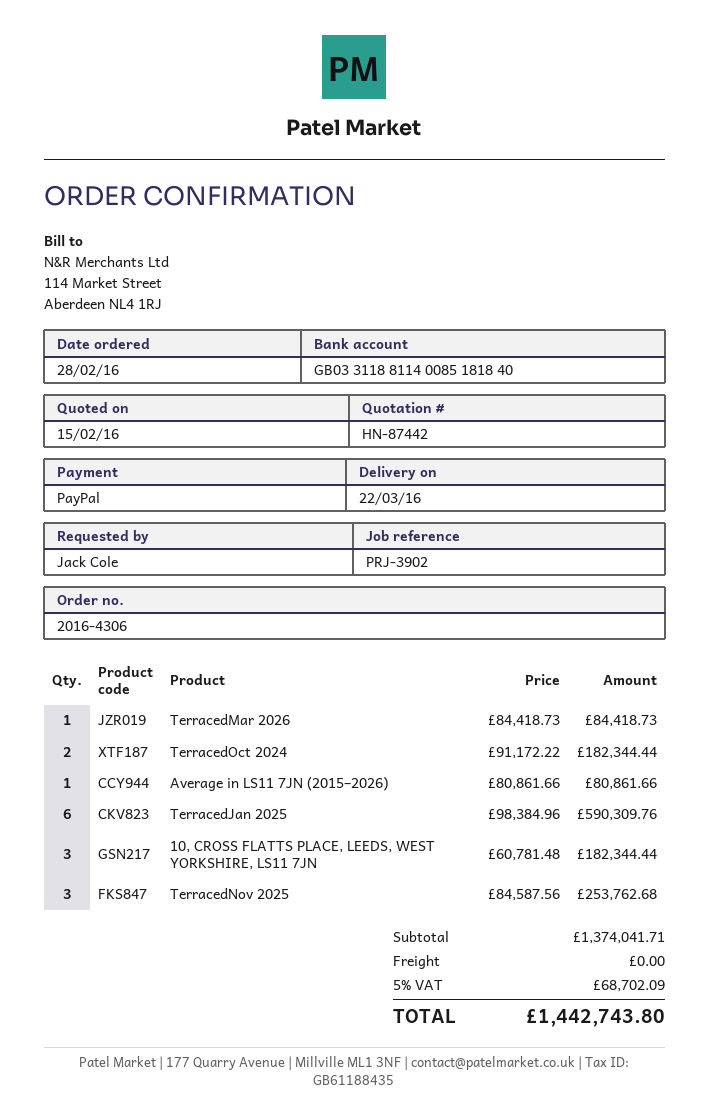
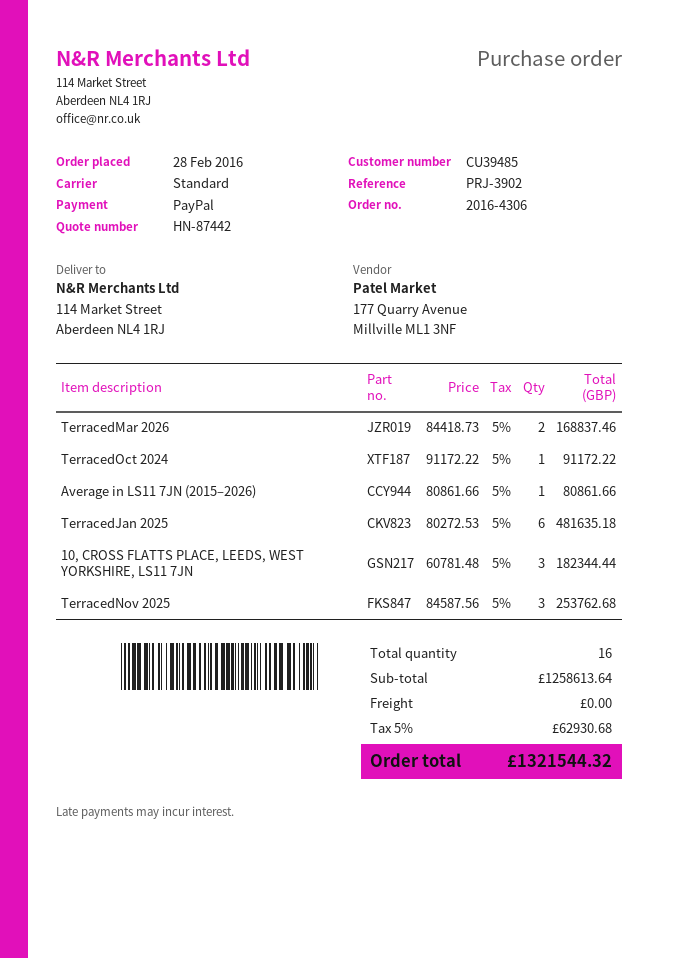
TerracedMar 2026: 1 x 84418.73 = 84418.73 -> 2 x 84418.73 = 168837.46
TerracedOct 2024: 2 x 91172.22 = 182344.44 -> 1 x 91172.22 = 91172.22
TerracedJan 2025: 6 x 98384.96 = 590309.76 -> 6 x 80272.53 = 481635.18
subtotal: 1374041.71 -> 1258613.64
tax: 5% = 68702.09 -> 5% = 62930.68
total: 1442743.80 -> 1321544.32

